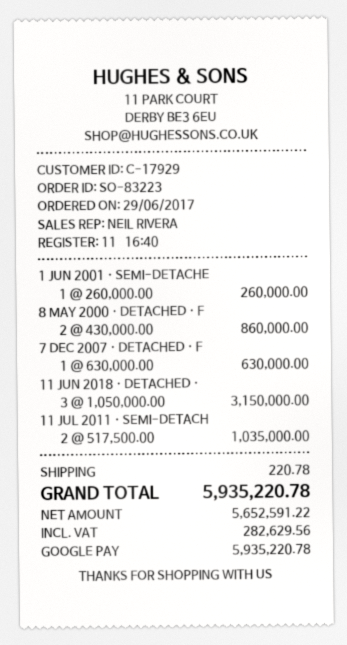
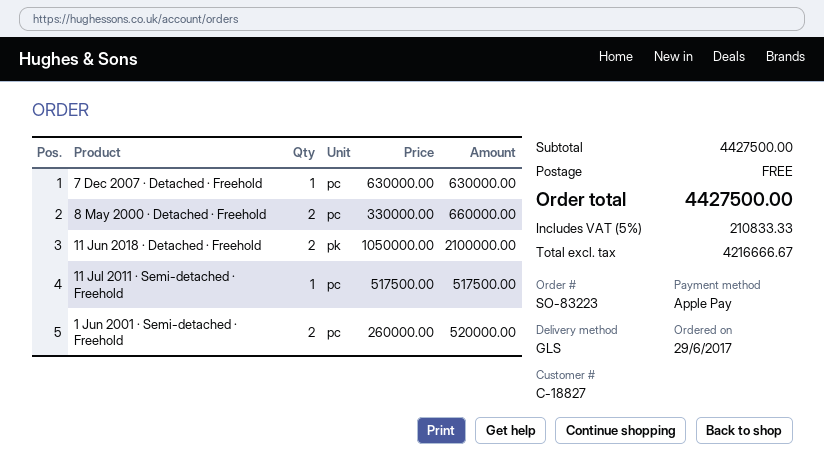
customer number: C-17929 -> C-18827
payment method: Google Pay -> Apple Pay
1 JUN 2001 · SEMI-DETACHE: 1 x 260000.00 = 260000.00 -> 2 x 260000.00 = 520000.00
8 MAY 2000 · DETACHED · F: 2 x 430000.00 = 860000.00 -> 2 x 330000.00 = 660000.00
11 JUN 2018 · DETACHED ·: 3 x 1050000.00 = 3150000.00 -> 2 x 1050000.00 = 2100000.00
11 JUL 2011 · SEMI-DETACH: 2 x 517500.00 = 1035000.00 -> 1 x 517500.00 = 517500.00
shipping: 220.78 -> 0.00
net: 5652591.22 -> 4216666.67
tax: 282629.56 -> 210833.33
total: 5935220.78 -> 4427500.00

